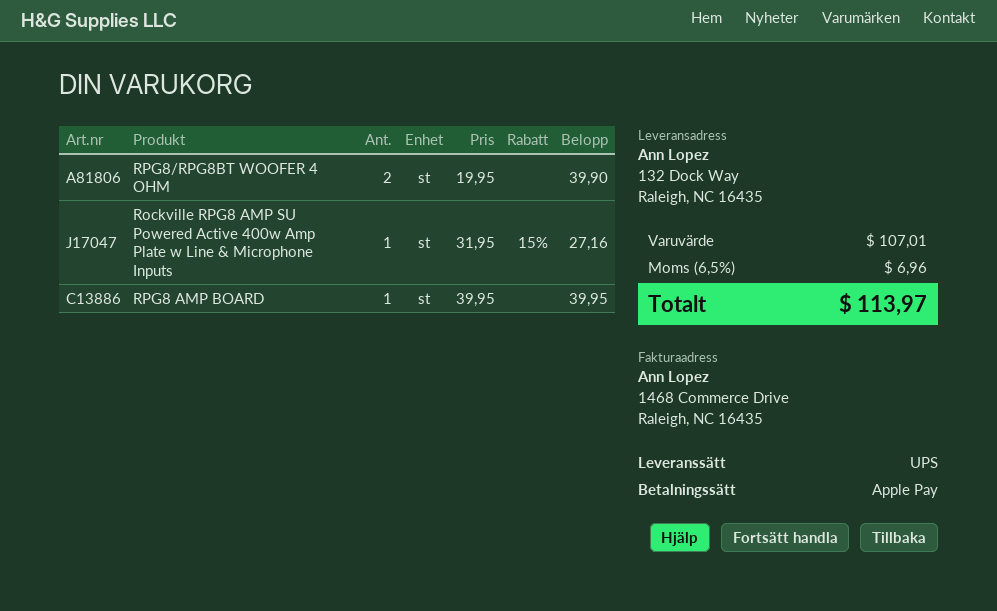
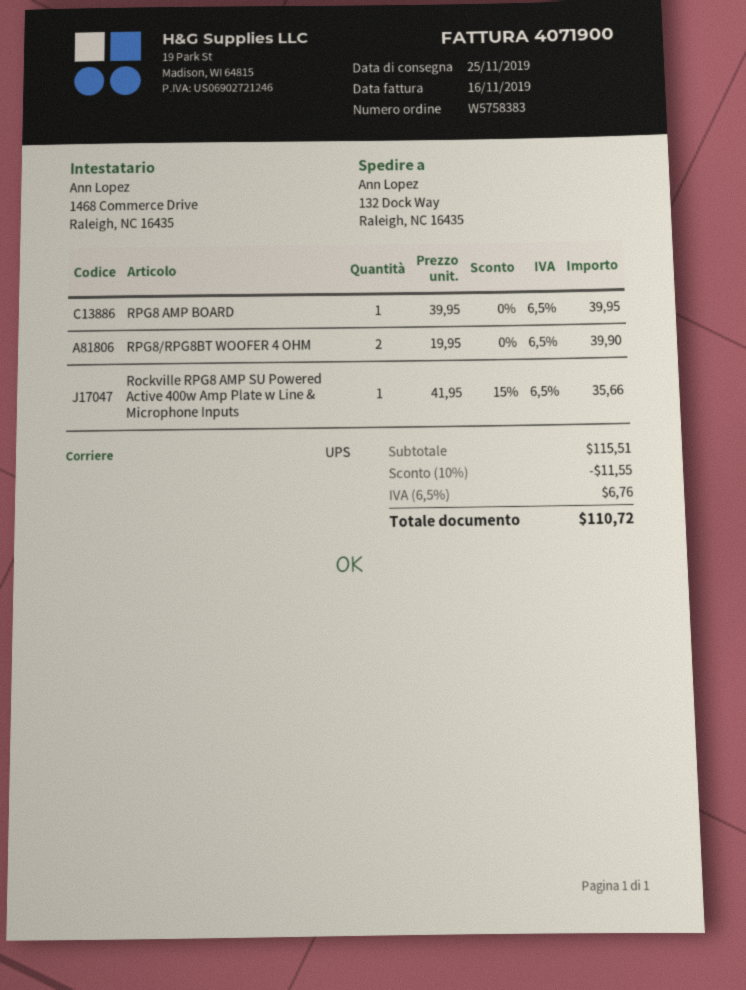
Rockville RPG8 AMP SU Powered Active 400w Amp Plate w Line & Microphone Inputs: 1 x 31.95 - 15% = 27.16 -> 1 x 41.95 - 15% = 35.66
subtotal: 107.01 -> 115.51
discount: none -> 10% = 11.55
tax: 6.5% = 6.96 -> 6.5% = 6.76
total: 113.97 -> 110.72

